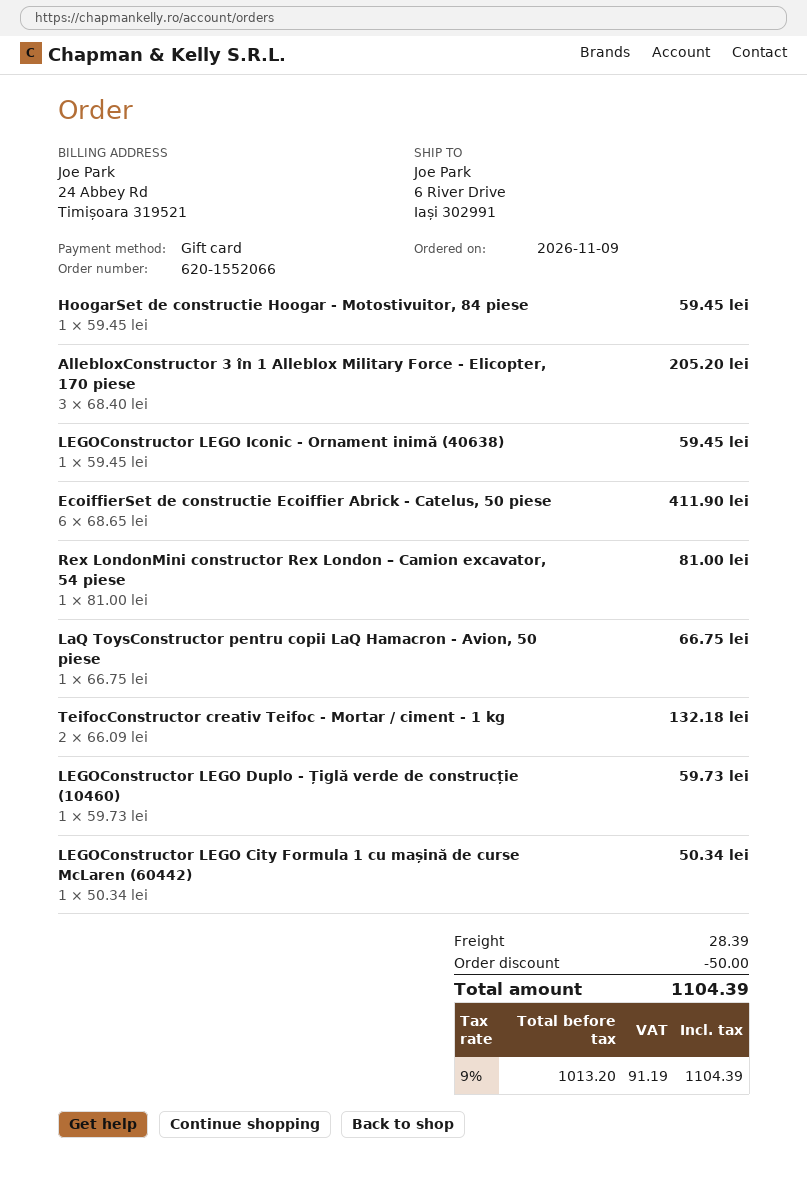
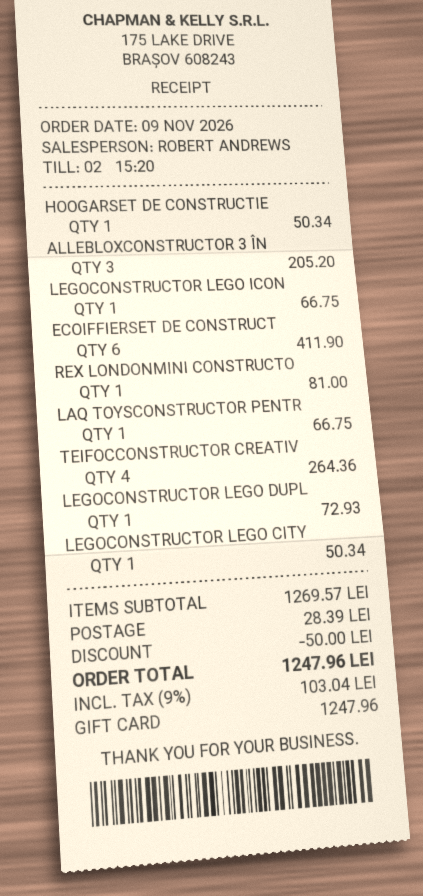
HoogarSet de constructie Hoogar - Motostivuitor, 84 piese: 1 for 59.45 -> 1 for 50.34
LEGOConstructor LEGO Iconic - Ornament inimă (40638): 1 for 59.45 -> 1 for 66.75
TeifocConstructor creativ Teifoc - Mortar / ciment - 1 kg: 2 for 132.18 -> 4 for 264.36
LEGOConstructor LEGO Duplo - Țiglă verde de construcție (10460): 1 for 59.73 -> 1 for 72.93
tax: 9% = 91.19 -> 9% = 103.04
total: 1104.39 -> 1247.96

